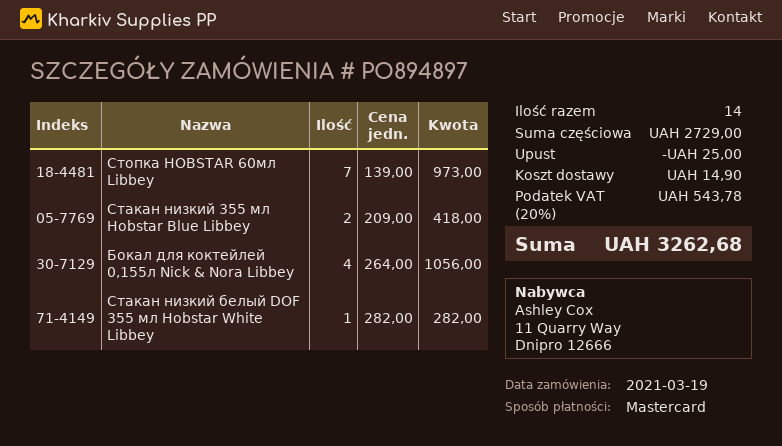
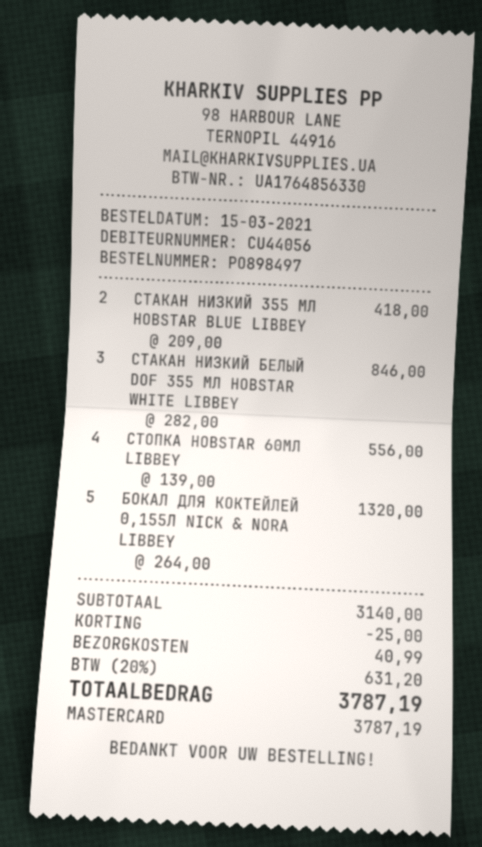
order number: PO894897 -> PO898497
order date: 2021-03-19 -> 2021-03-15
Стопка HOBSTAR 60мл Libbey: 7 x 139.00 = 973.00 -> 4 x 139.00 = 556.00
Бокал для коктейлей 0,155л Nick & Nora Libbey: 4 x 264.00 = 1056.00 -> 5 x 264.00 = 1320.00
Стакан низкий белый DOF 355 мл Hobstar White Libbey: 1 x 282.00 = 282.00 -> 3 x 282.00 = 846.00
subtotal: 2729.00 -> 3140.00
shipping: 14.90 -> 40.99
tax: 20% = 543.78 -> 20% = 631.20
total: 3262.68 -> 3787.19

